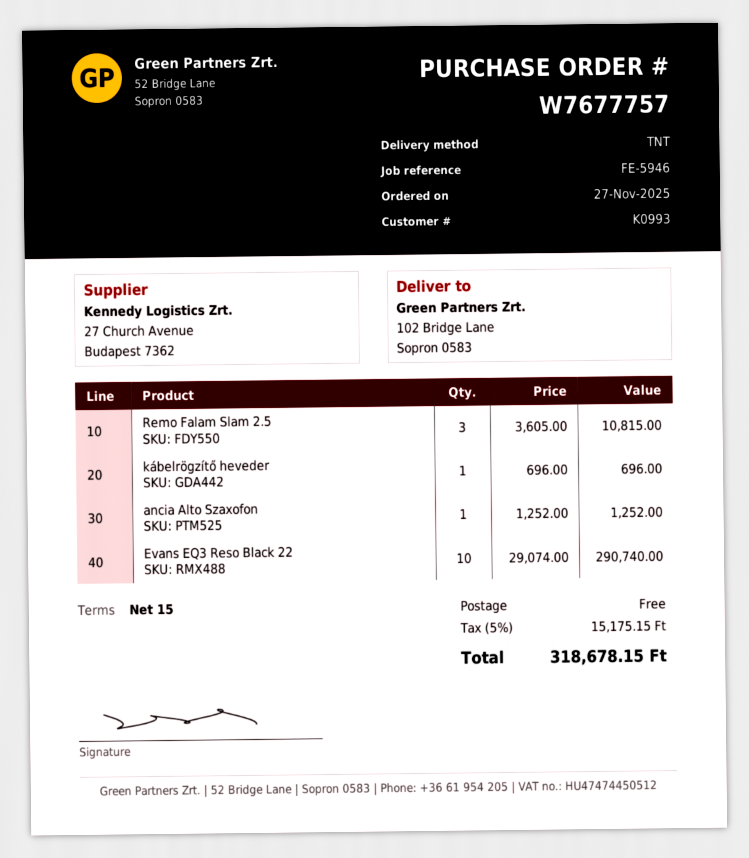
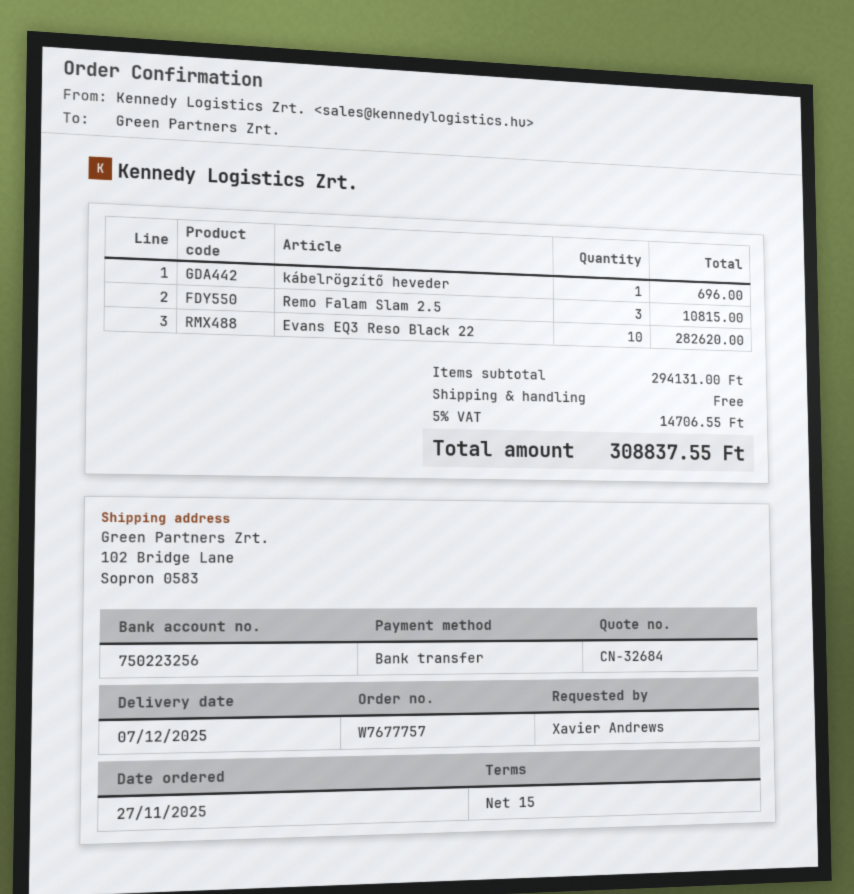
ancia Alto Szaxofon: 1 for 1252.00 -> none
Evans EQ3 Reso Black 22: 10 for 290740.00 -> 10 for 282620.00
tax: 5% = 15175.15 -> 5% = 14706.55
total: 318678.15 -> 308837.55

